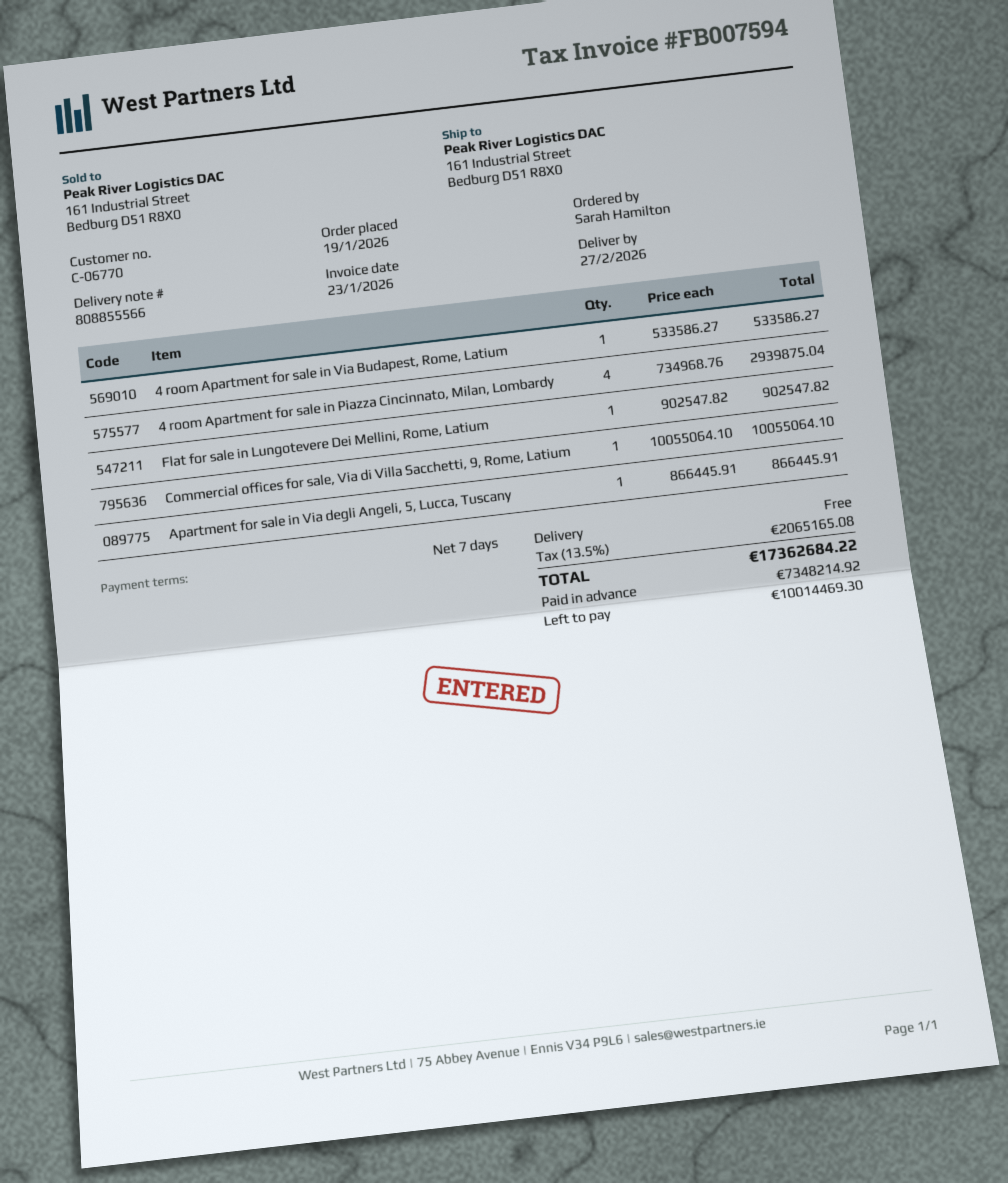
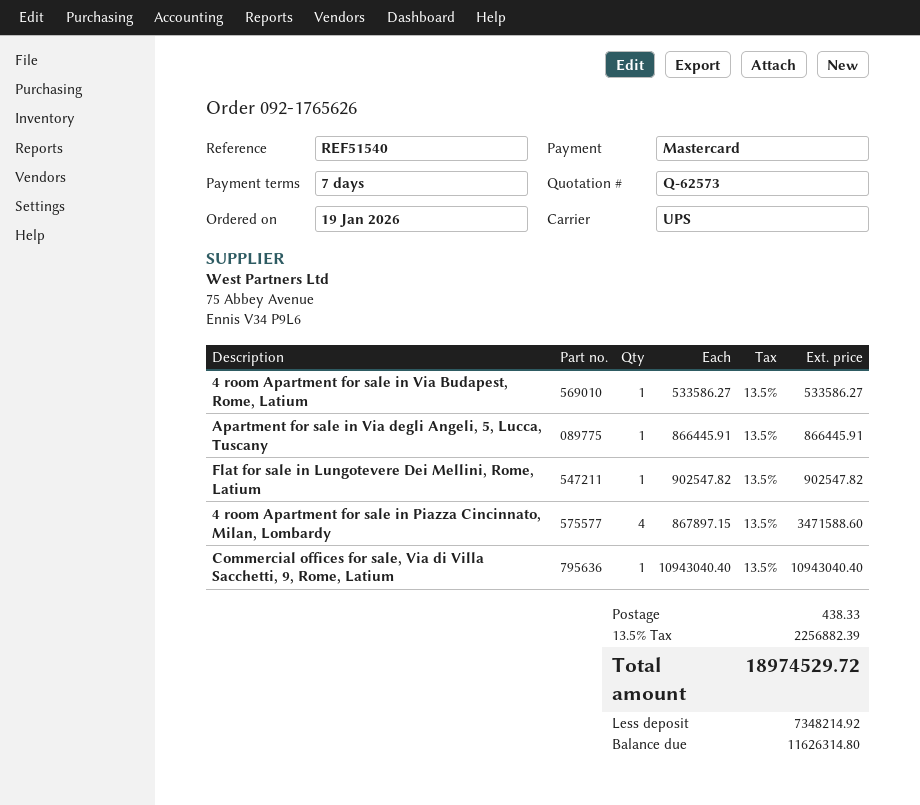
4 room Apartment for sale in Piazza Cincinnato, Milan, Lombardy: 4 x 734968.76 = 2939875.04 -> 4 x 867897.15 = 3471588.60
Commercial offices for sale, Via di Villa Sacchetti, 9, Rome, Latium: 1 x 10055064.10 = 10055064.10 -> 1 x 10943040.40 = 10943040.40
shipping: 0.00 -> 438.33
tax: 13.5% = 2065165.08 -> 13.5% = 2256882.39
total: 17362684.22 -> 18974529.72
balance: 10014469.30 -> 11626314.80

